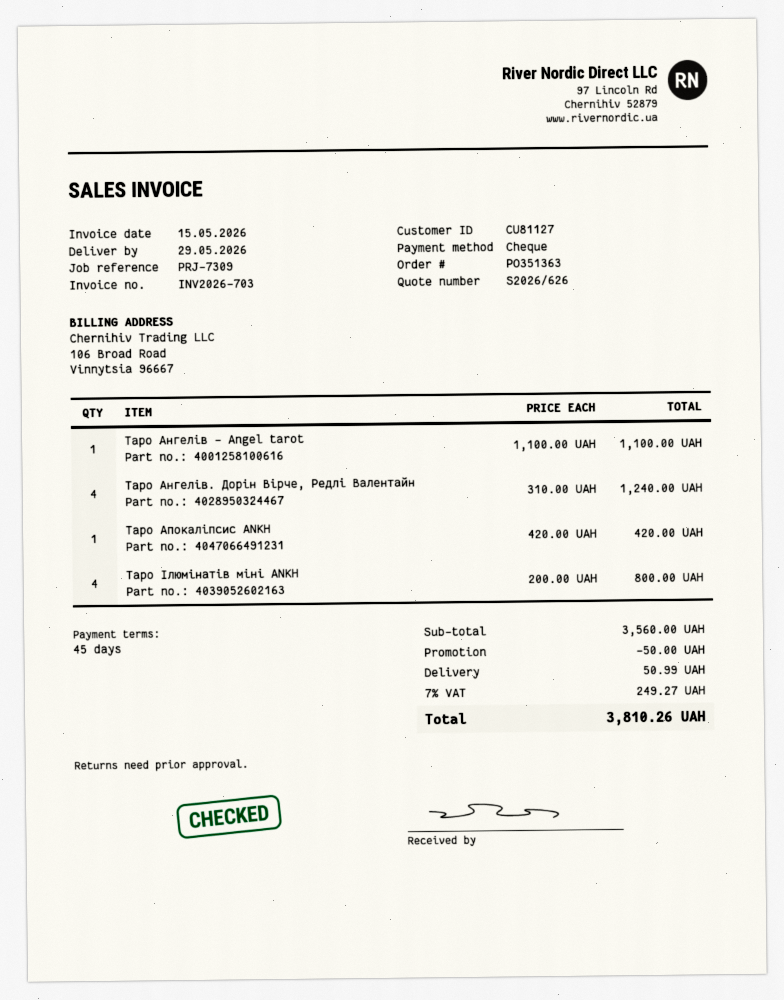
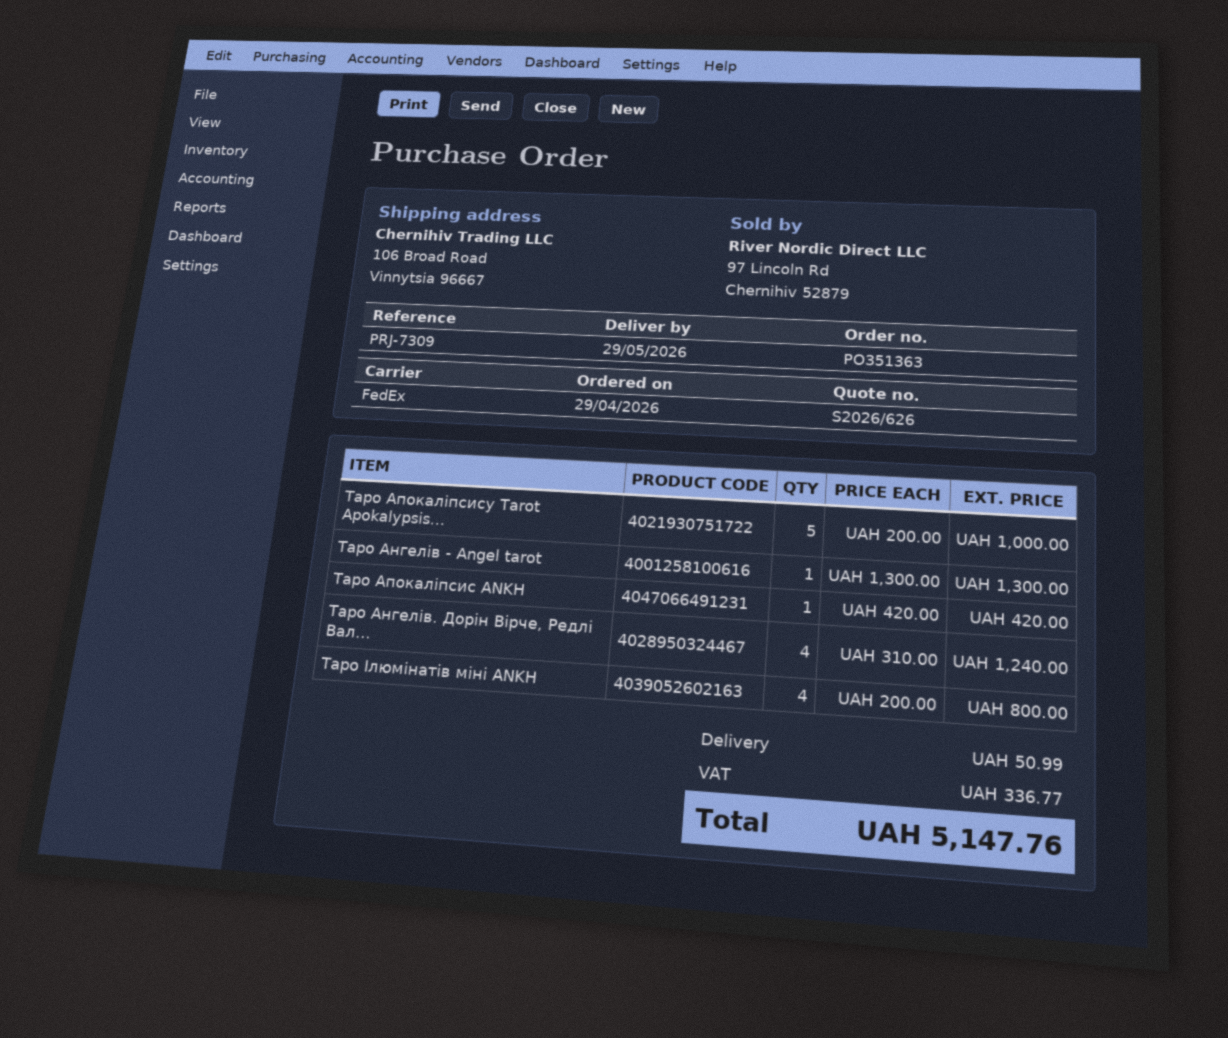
Таро Ангелів - Angel tarot: 1 x 1100.00 = 1100.00 -> 1 x 1300.00 = 1300.00
Таро Апокаліпсису Tarot Apokalypsis...: none -> 5 x 200.00 = 1000.00
discount: 50.00 -> none
tax: 249.27 -> 336.77
total: 3810.26 -> 5147.76

